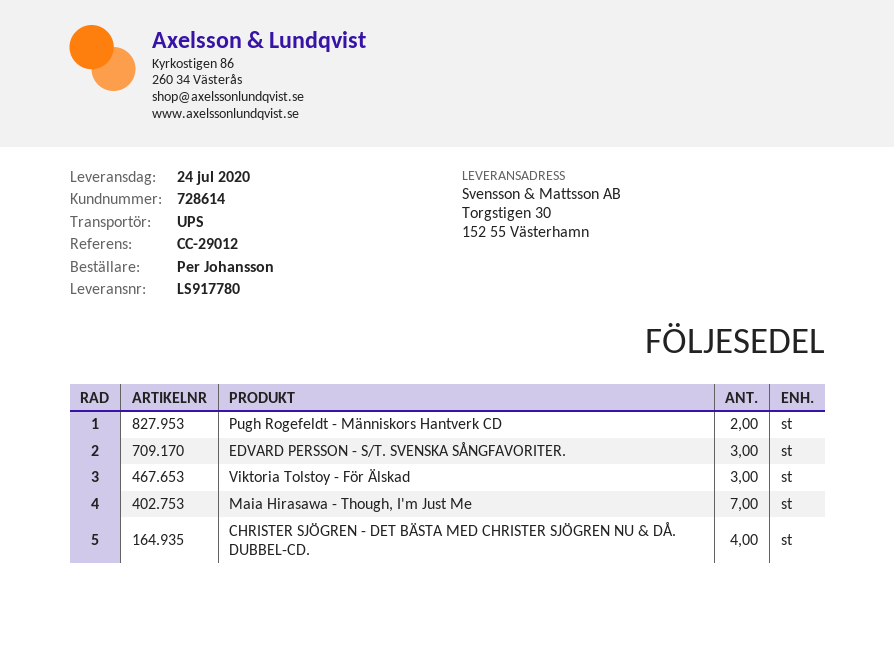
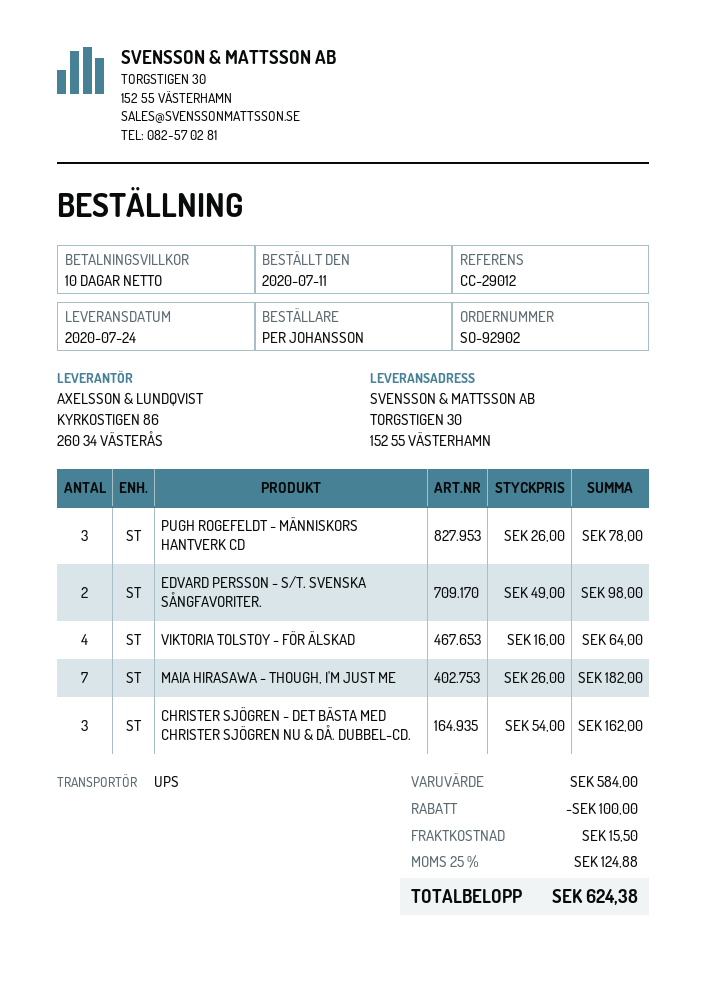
Pugh Rogefeldt - Människors Hantverk CD: 2 -> 3
EDVARD PERSSON - S/T. SVENSKA SÅNGFAVORITER.: 3 -> 2
Viktoria Tolstoy - För Älskad: 3 -> 4
CHRISTER SJÖGREN - DET BÄSTA MED CHRISTER SJÖGREN NU & DÅ. DUBBEL-CD.: 4 -> 3

